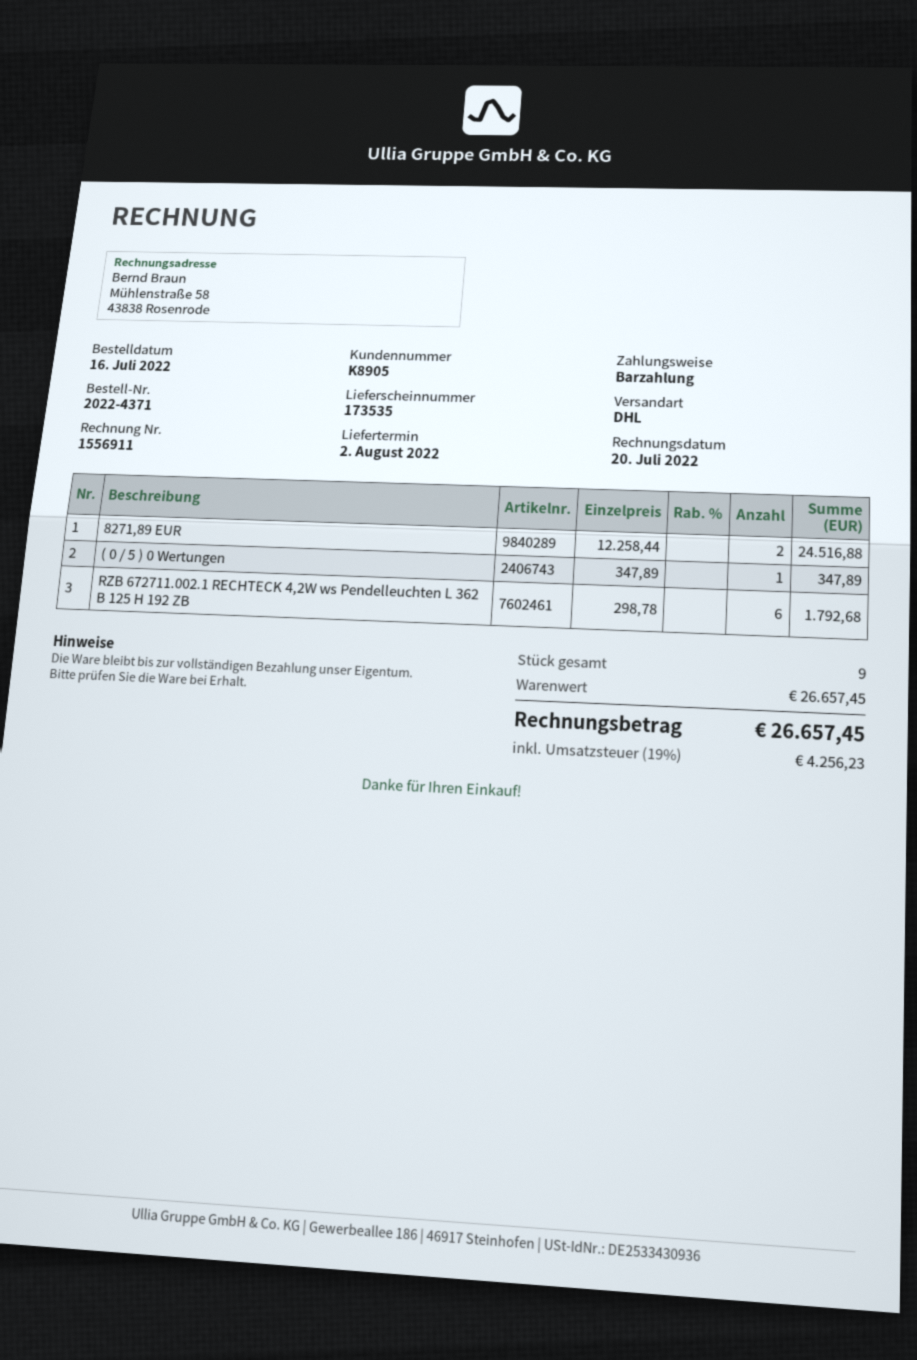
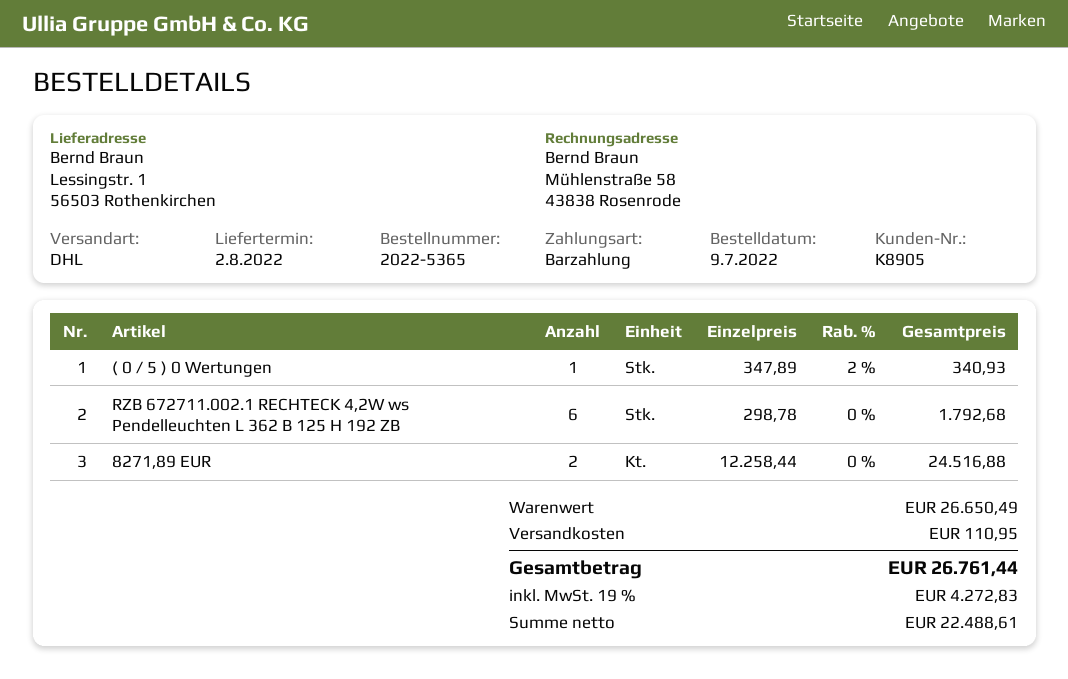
order number: 2022-4371 -> 2022-5365
order date: 2022-07-16 -> 2022-07-09
( 0 / 5 ) 0 Wertungen: 1 x 347.89 = 347.89 -> 1 x 347.89 - 2% = 340.93
subtotal: 26657.45 -> 26650.49
shipping: none -> 110.95
tax: 19% = 4256.23 -> 19% = 4272.83
total: 26657.45 -> 26761.44

